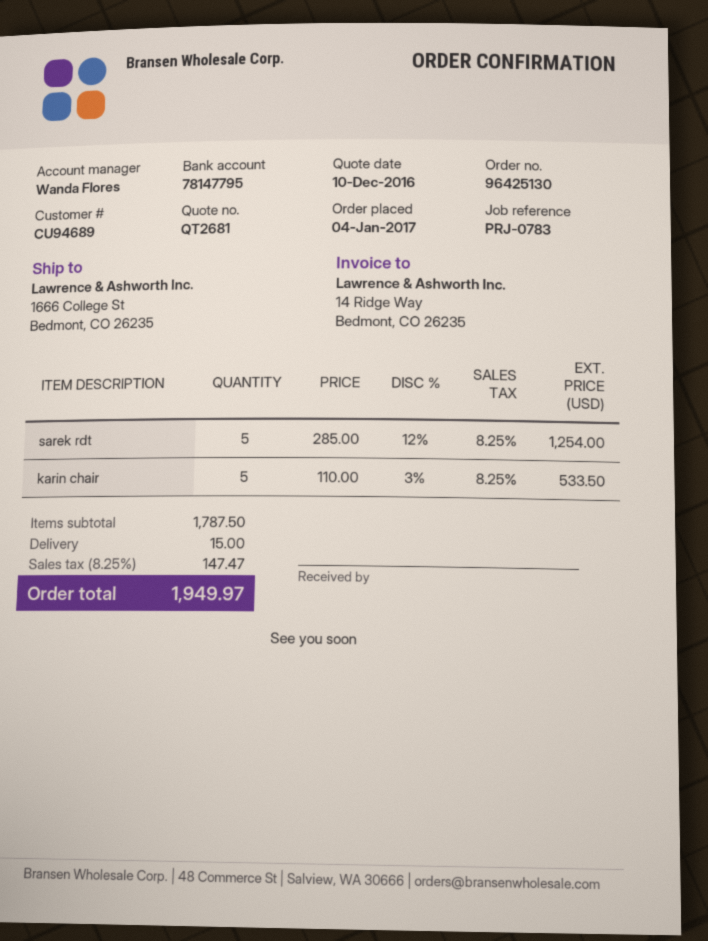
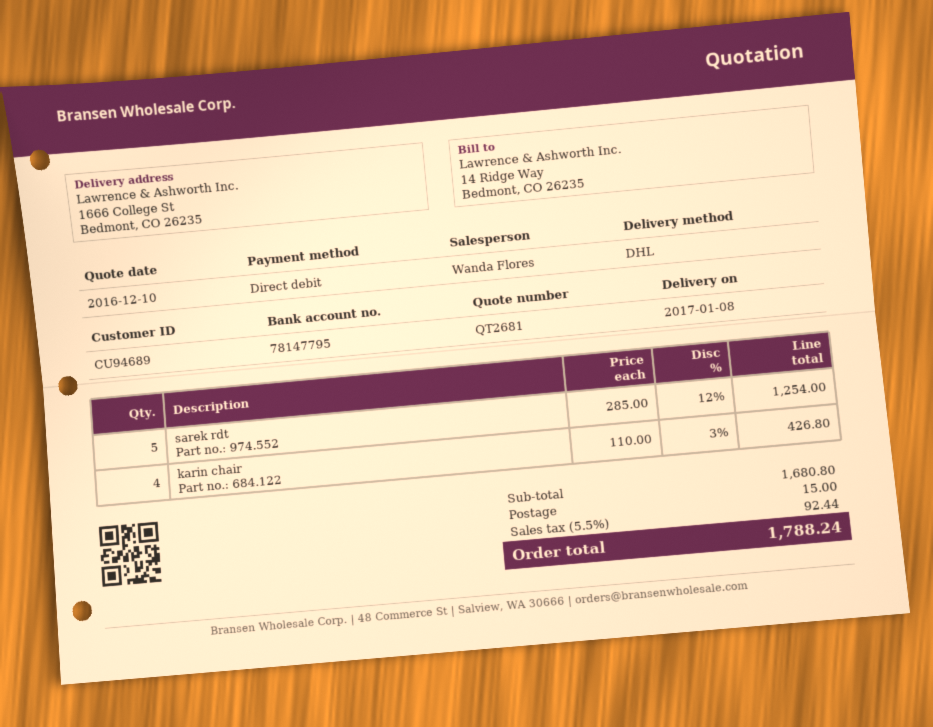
karin chair: 5 x 110.00 - 3% = 533.50 -> 4 x 110.00 - 3% = 426.80
subtotal: 1787.50 -> 1680.80
tax: 8.25% = 147.47 -> 5.5% = 92.44
total: 1949.97 -> 1788.24

